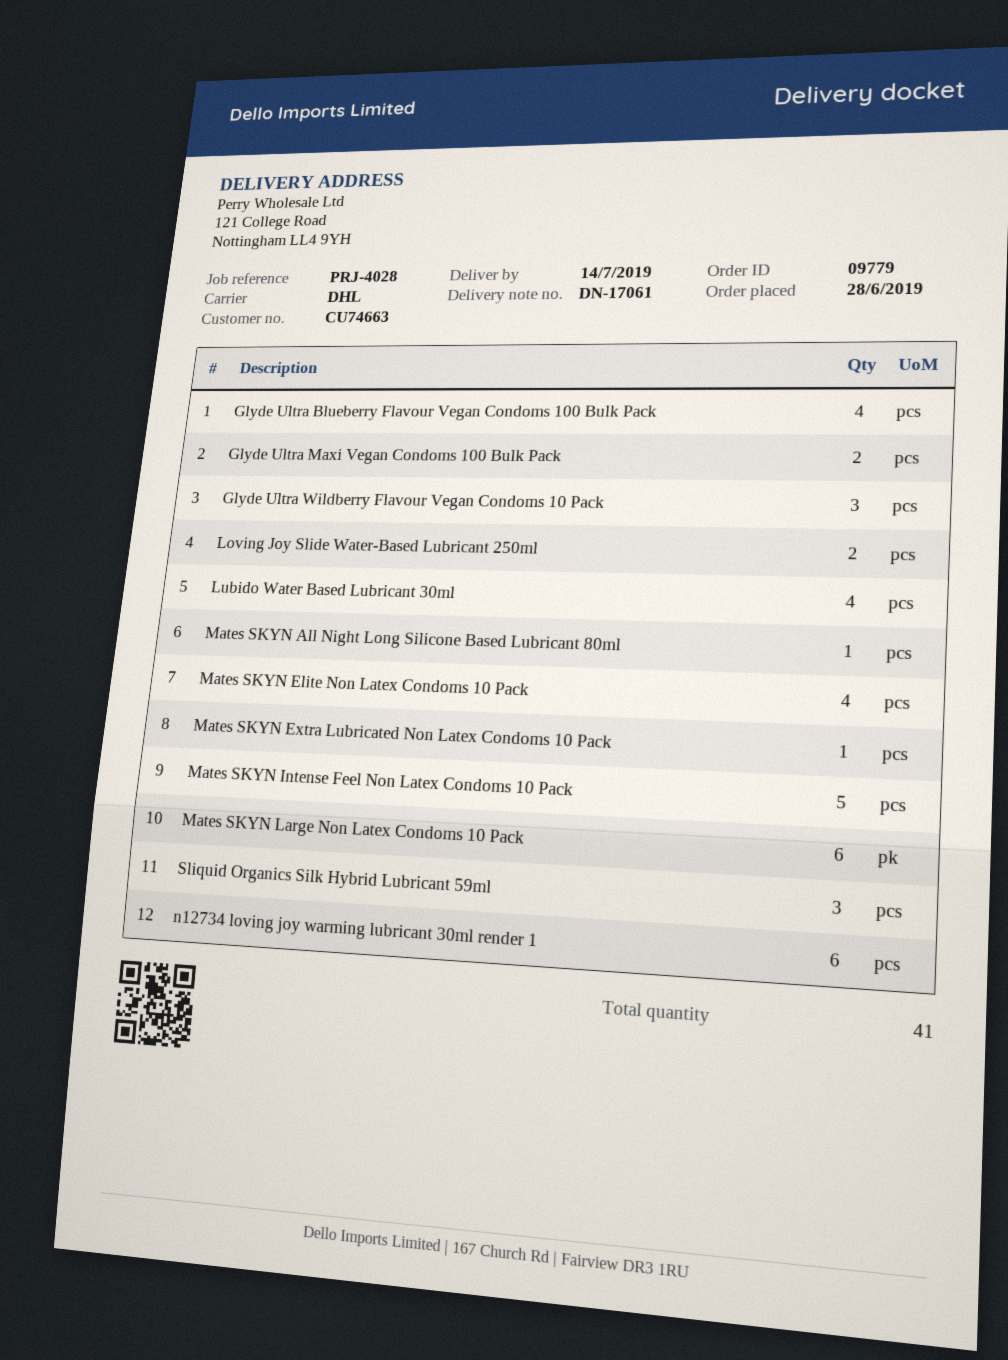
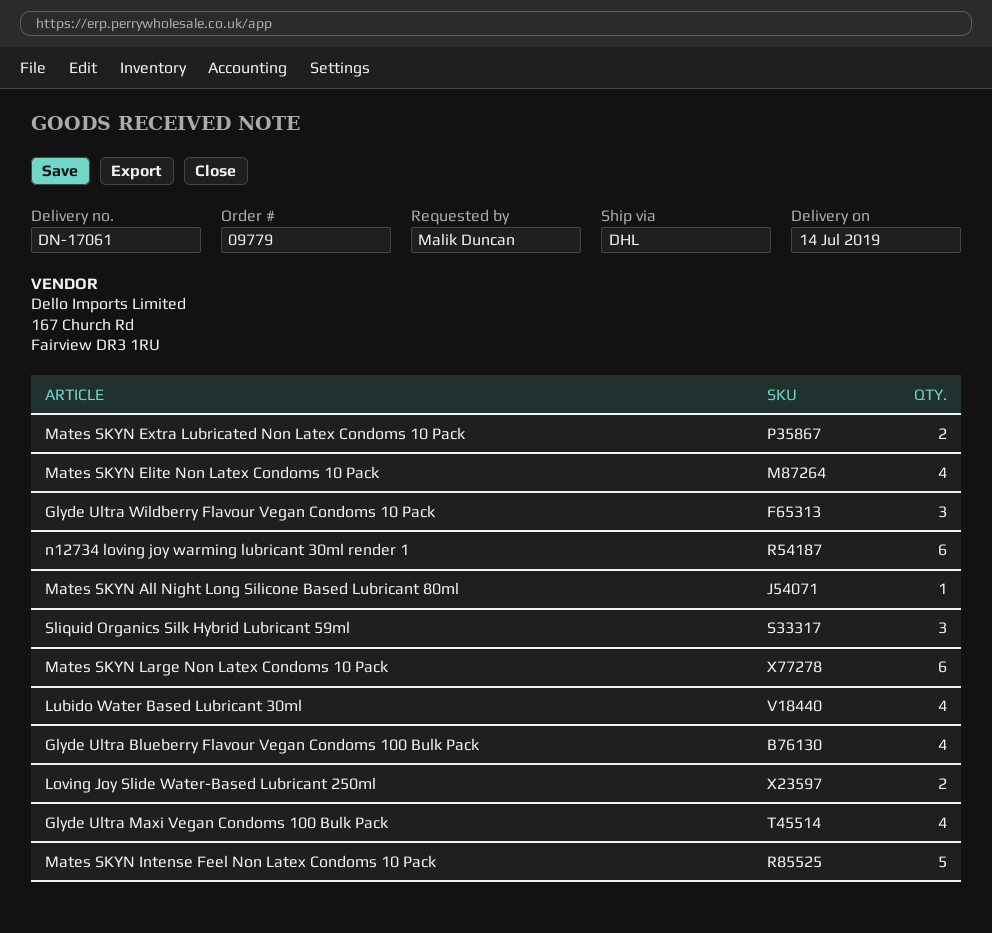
Glyde Ultra Maxi Vegan Condoms 100 Bulk Pack: 2 -> 4
Mates SKYN Extra Lubricated Non Latex Condoms 10 Pack: 1 -> 2

